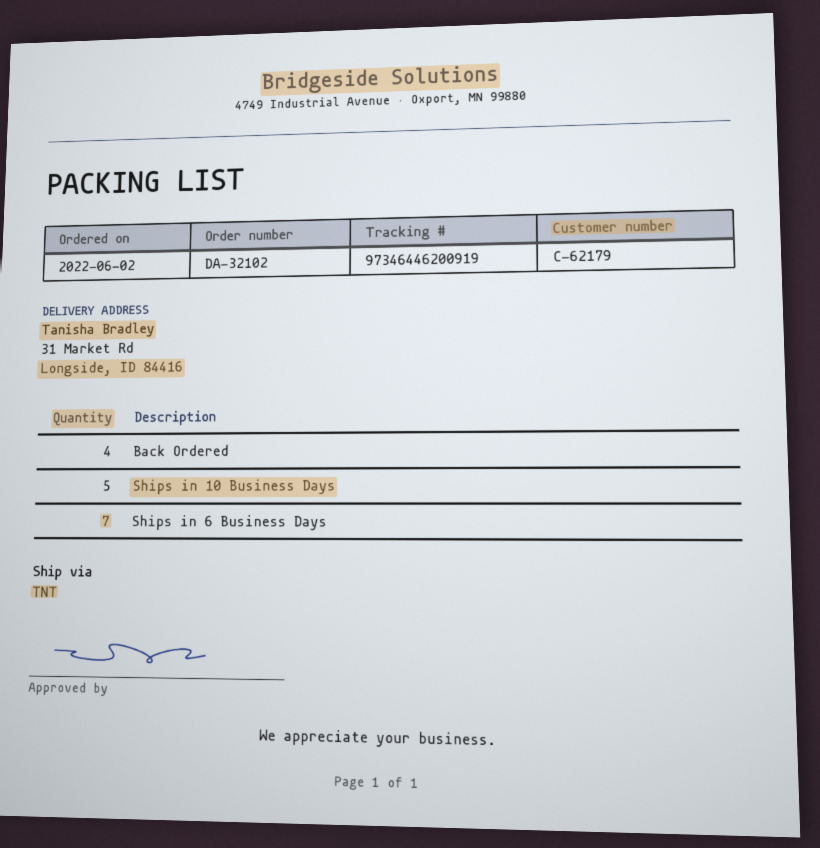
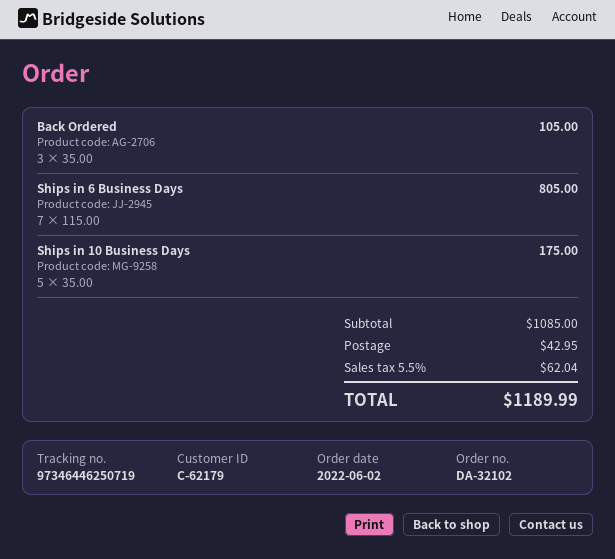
tracking number: 97346446200919 -> 97346446250719
Back Ordered: 4 -> 3

